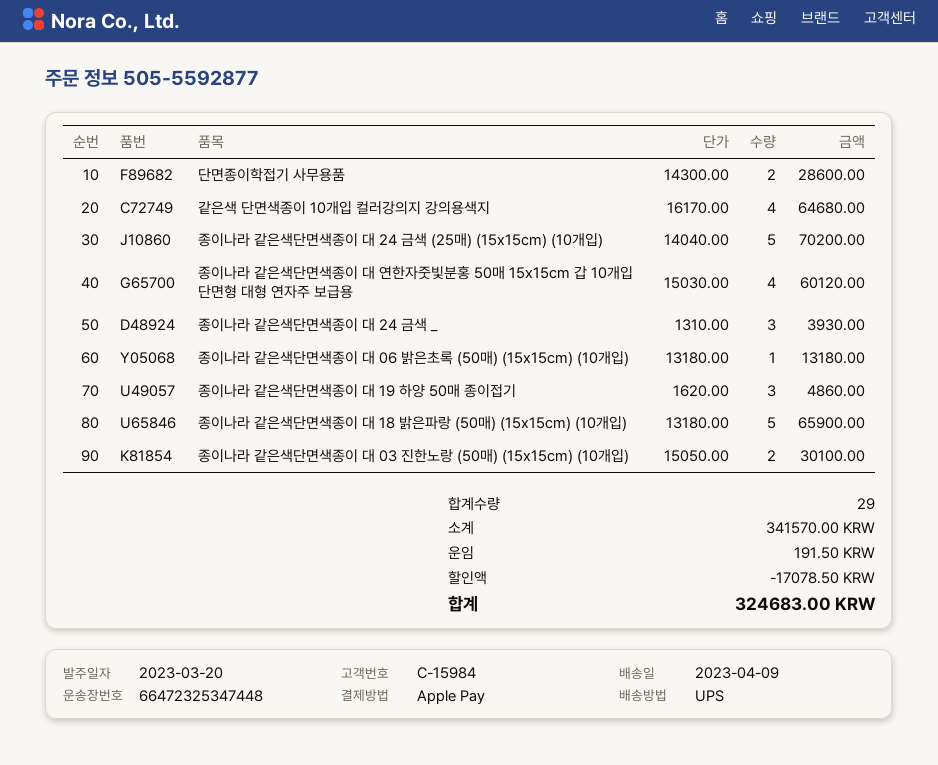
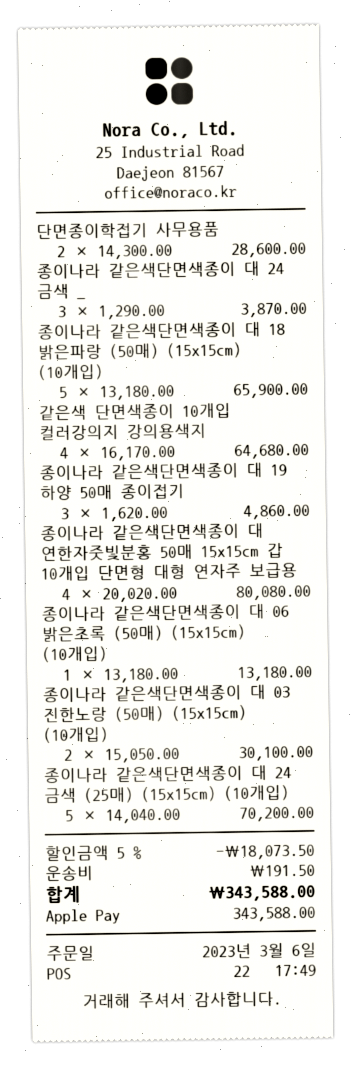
order date: 2023-03-20 -> 2023-03-06
종이나라 같은색단면색종이 대 연한자줏빛분홍 50매 15x15cm 갑 10개입 단면형 대형 연자주 보급용: 4 x 15030.00 = 60120.00 -> 4 x 20020.00 = 80080.00
종이나라 같은색단면색종이 대 24 금색 _: 3 x 1310.00 = 3930.00 -> 3 x 1290.00 = 3870.00
discount: 17078.50 -> 18073.50
total: 324683.00 -> 343588.00

